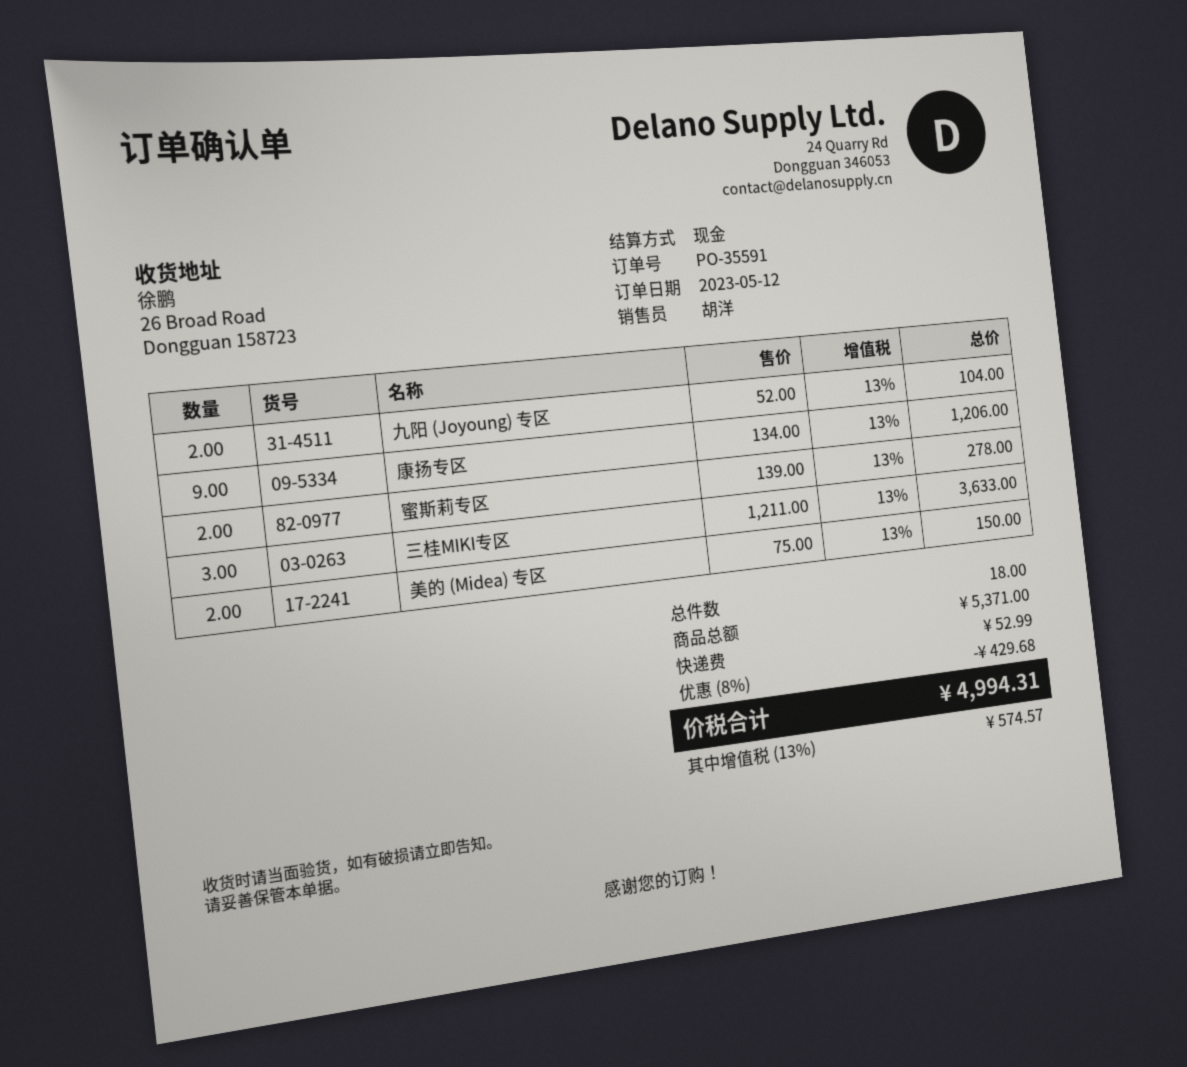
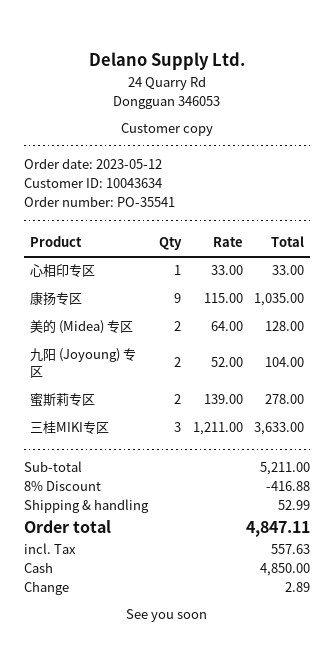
order number: PO-35591 -> PO-35541
康扬专区: 9 x 134.00 = 1206.00 -> 9 x 115.00 = 1035.00
美的 (Midea) 专区: 2 x 75.00 = 150.00 -> 2 x 64.00 = 128.00
心相印专区: none -> 1 x 33.00 = 33.00
subtotal: 5371.00 -> 5211.00
discount: 8% = 429.68 -> 8% = 416.88
tax: 574.57 -> 557.63
total: 4994.31 -> 4847.11

